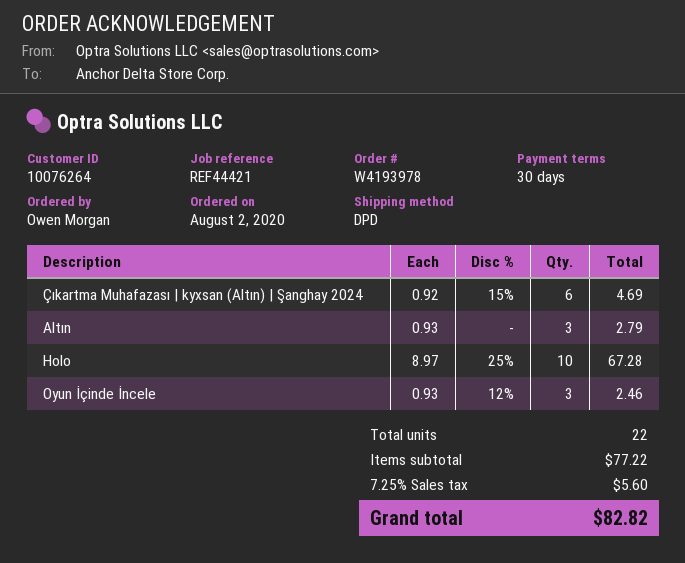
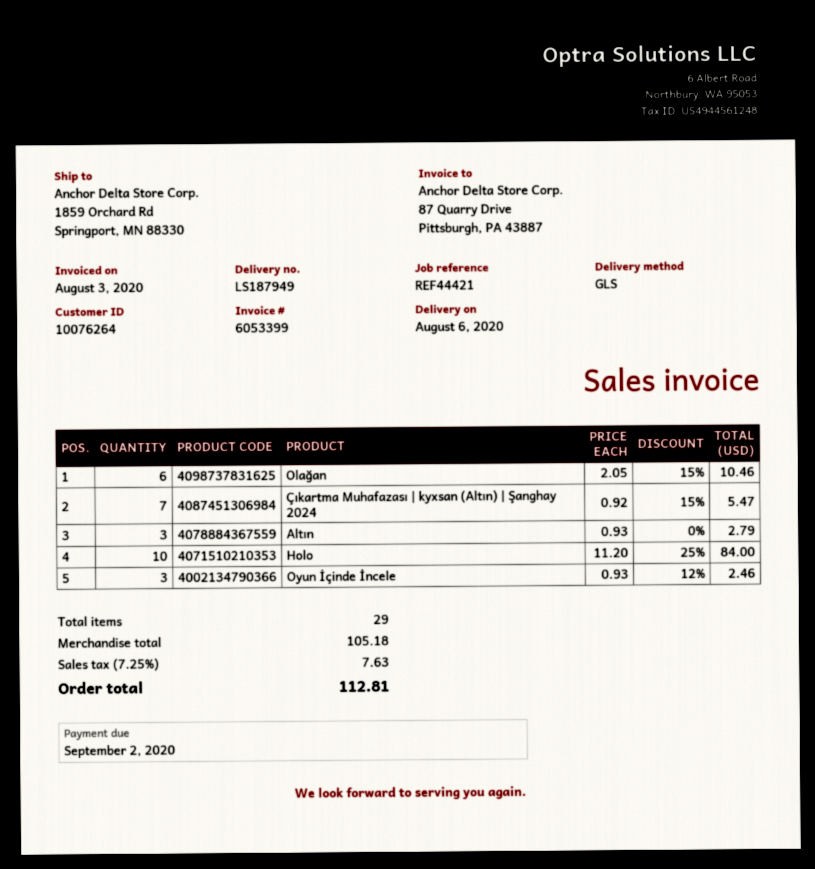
shipping method: DPD -> GLS
Çıkartma Muhafazası | kyxsan (Altın) | Şanghay 2024: 6 x 0.92 - 15% = 4.69 -> 7 x 0.92 - 15% = 5.47
Holo: 10 x 8.97 - 25% = 67.28 -> 10 x 11.20 - 25% = 84.00
Olağan: none -> 6 x 2.05 - 15% = 10.46
total quantity: 22 -> 29
subtotal: 77.22 -> 105.18
tax: 7.25% = 5.60 -> 7.25% = 7.63
total: 82.82 -> 112.81

